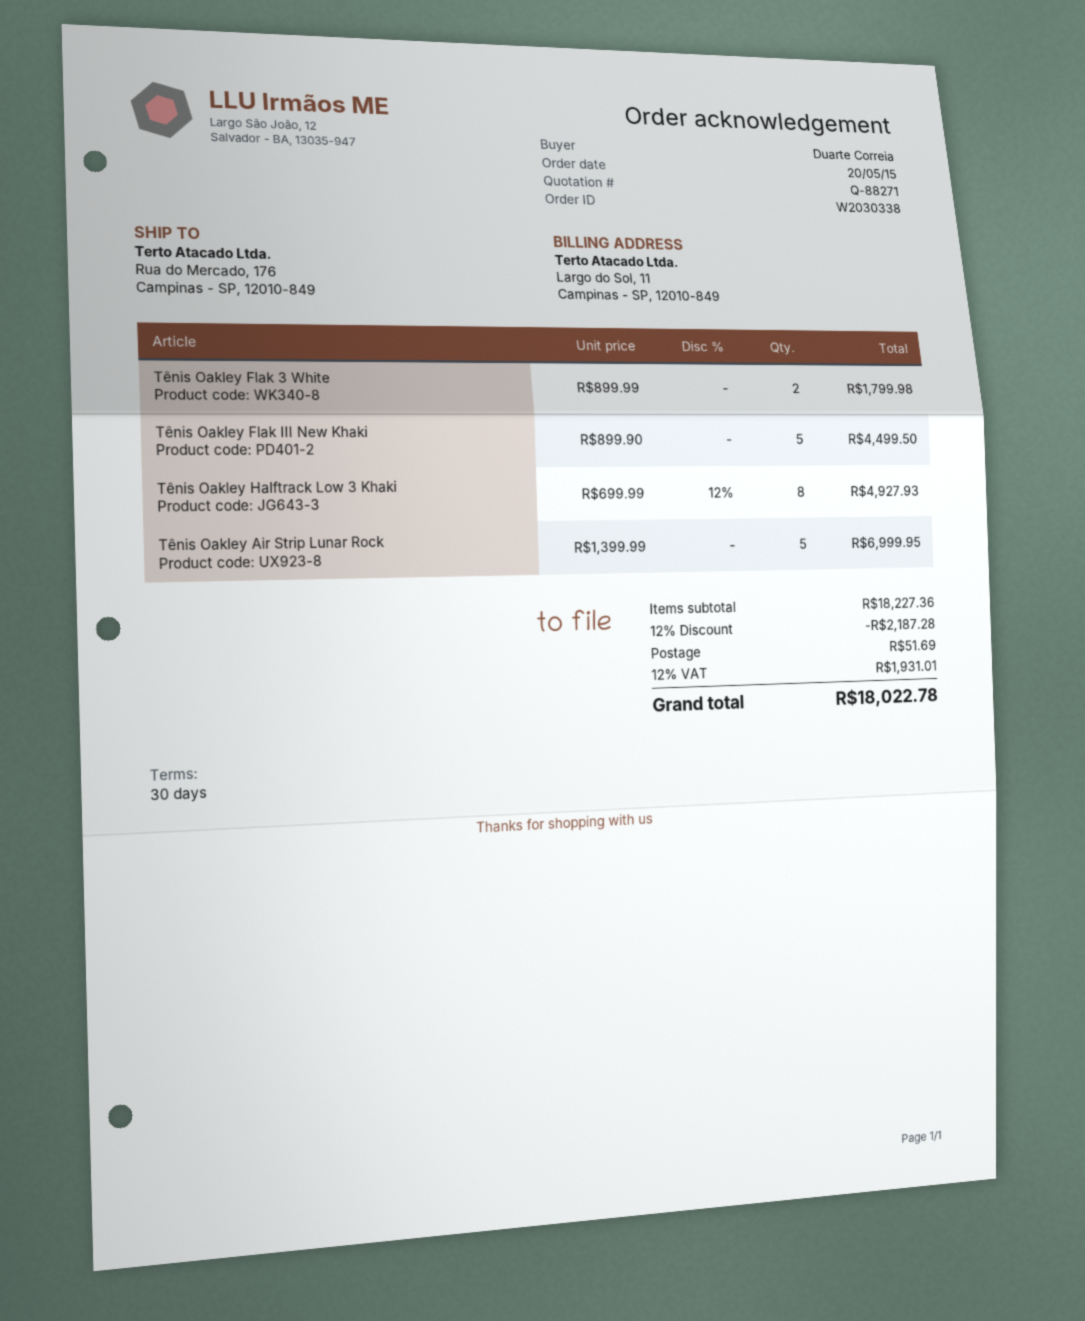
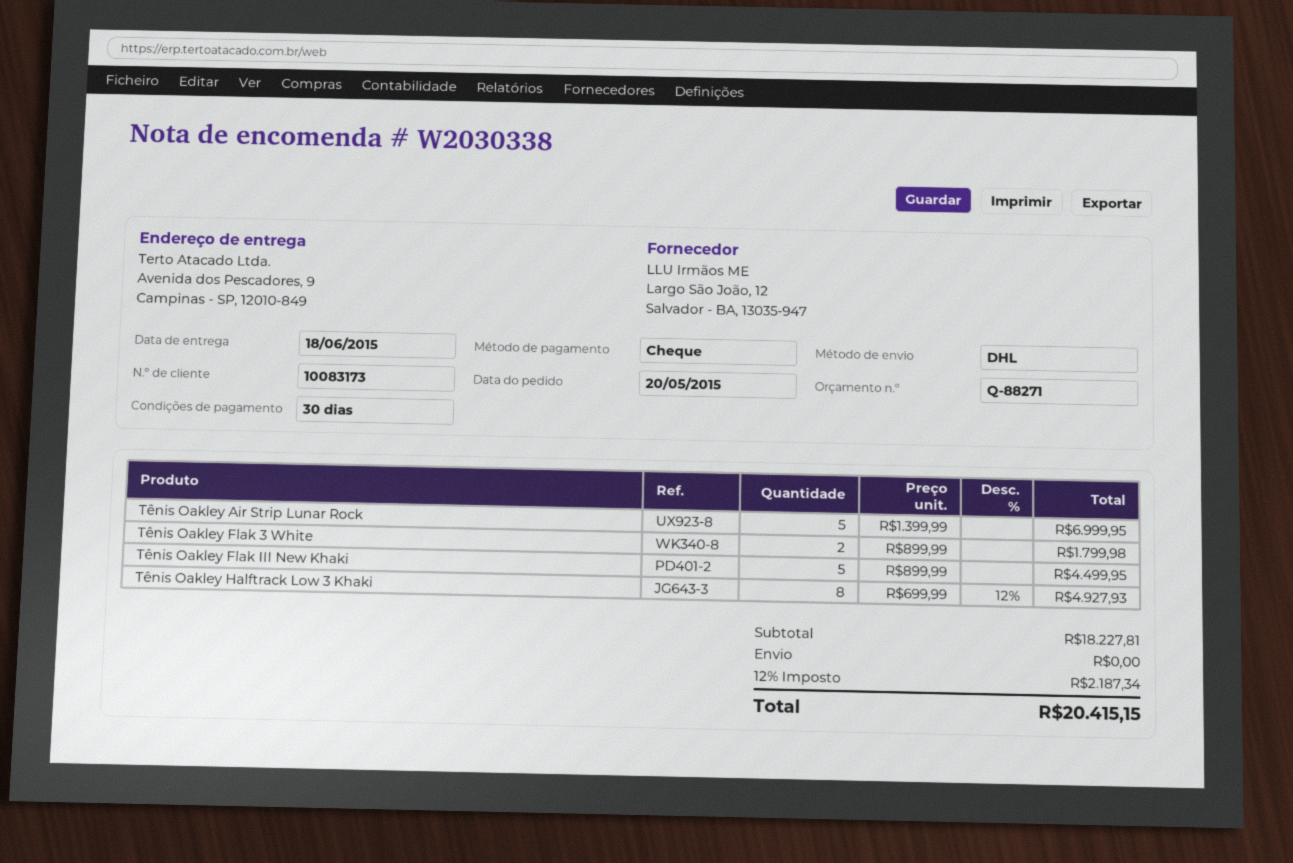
ship to: Rua do Mercado, 176, Campinas - SP, 12010-849 -> Avenida dos Pescadores, 9, Campinas - SP, 12010-849
Tênis Oakley Flak III New Khaki: 5 x 899.90 = 4499.50 -> 5 x 899.99 = 4499.95
subtotal: 18227.36 -> 18227.81
discount: 12% = 2187.28 -> none
shipping: 51.69 -> 0.00
tax: 12% = 1931.01 -> 12% = 2187.34
total: 18022.78 -> 20415.15

